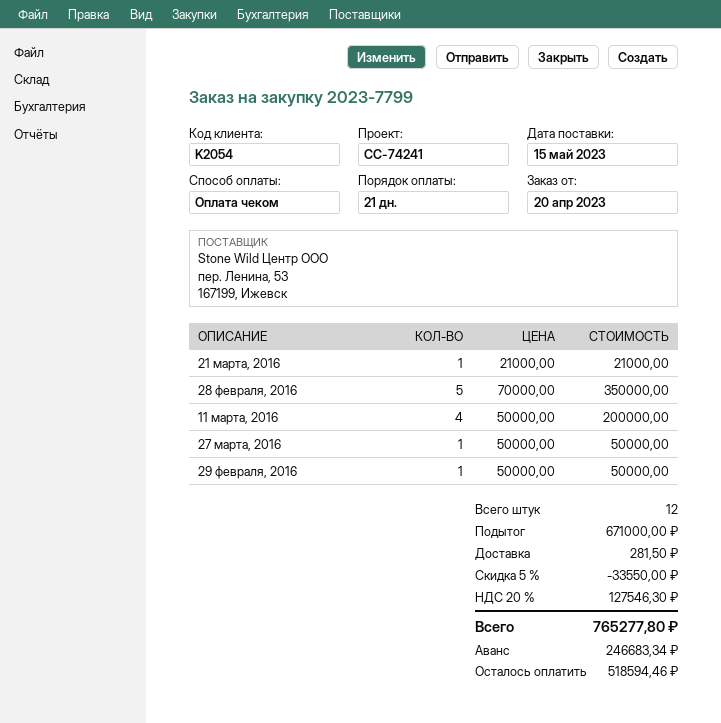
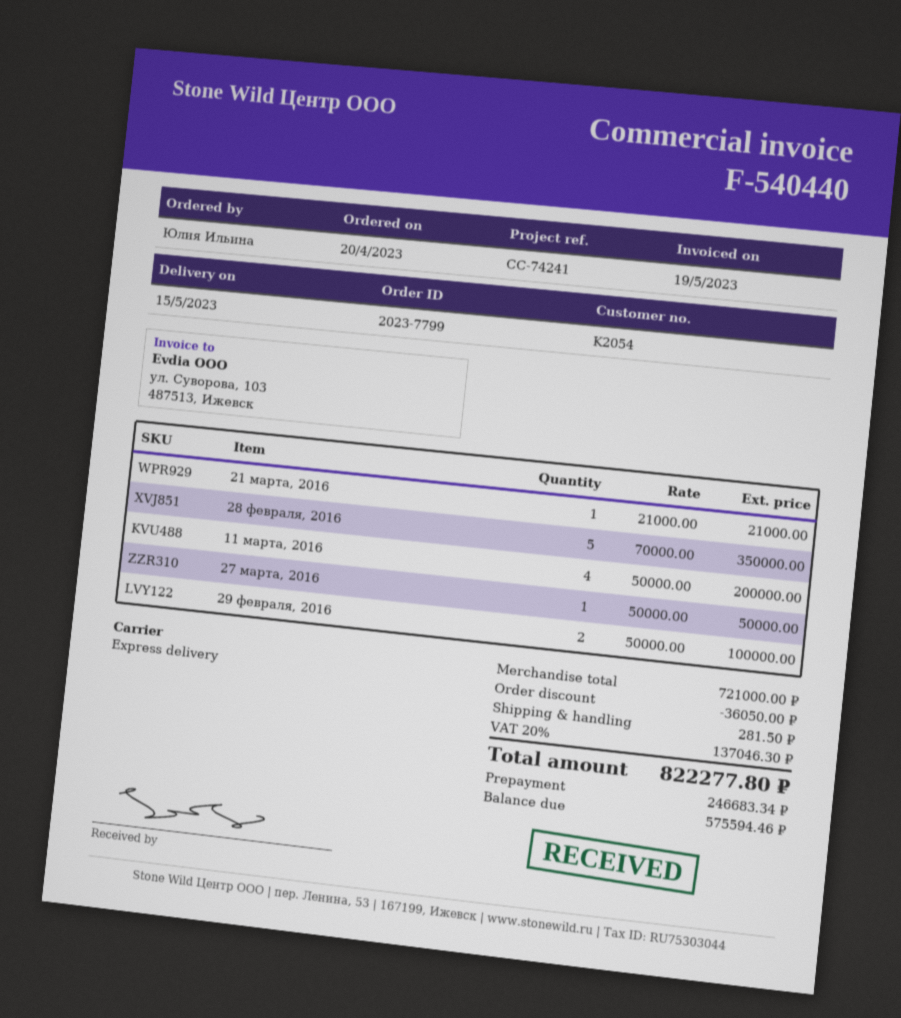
29 февраля, 2016: 1 x 50000.00 = 50000.00 -> 2 x 50000.00 = 100000.00
subtotal: 671000.00 -> 721000.00
discount: 33550.00 -> 36050.00
tax: 20% = 127546.30 -> 20% = 137046.30
total: 765277.80 -> 822277.80
balance: 518594.46 -> 575594.46

